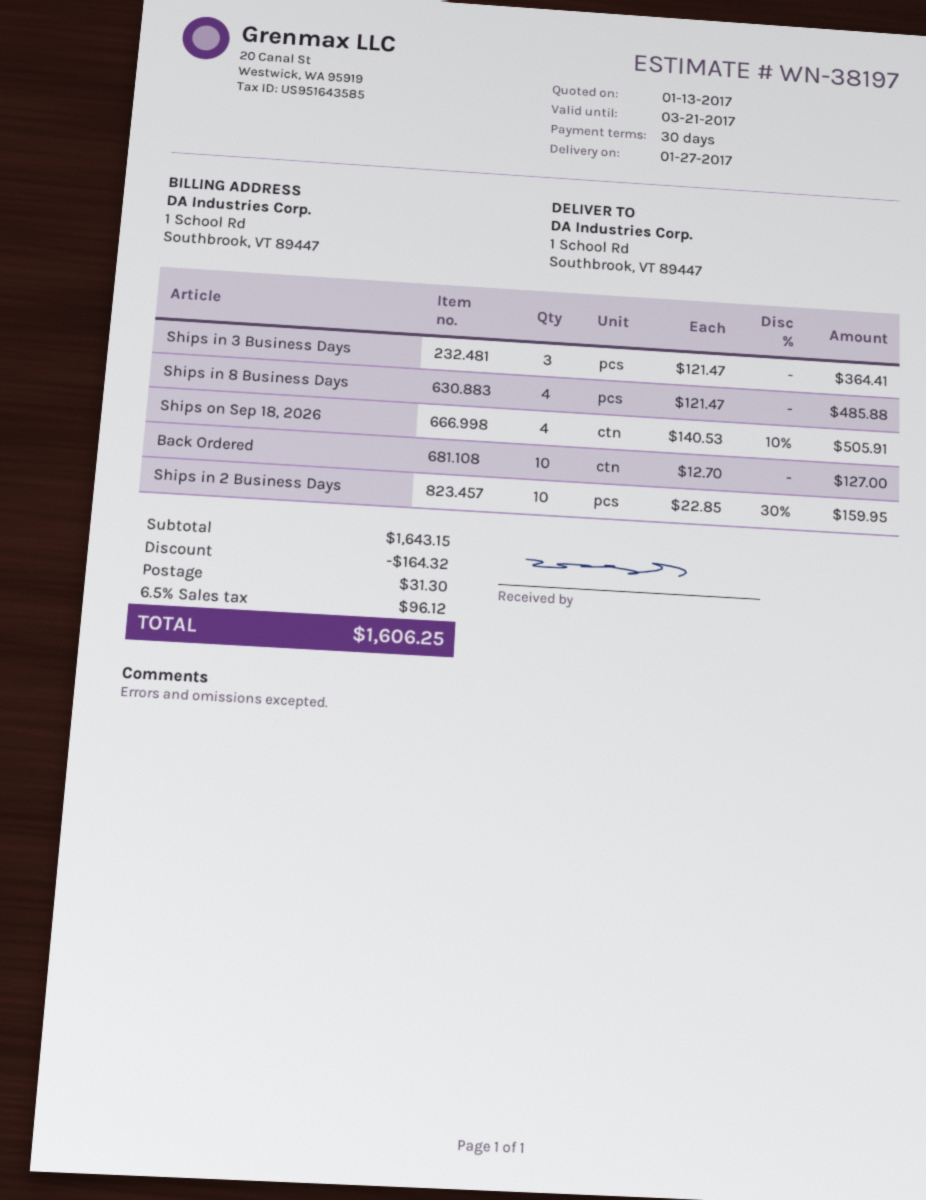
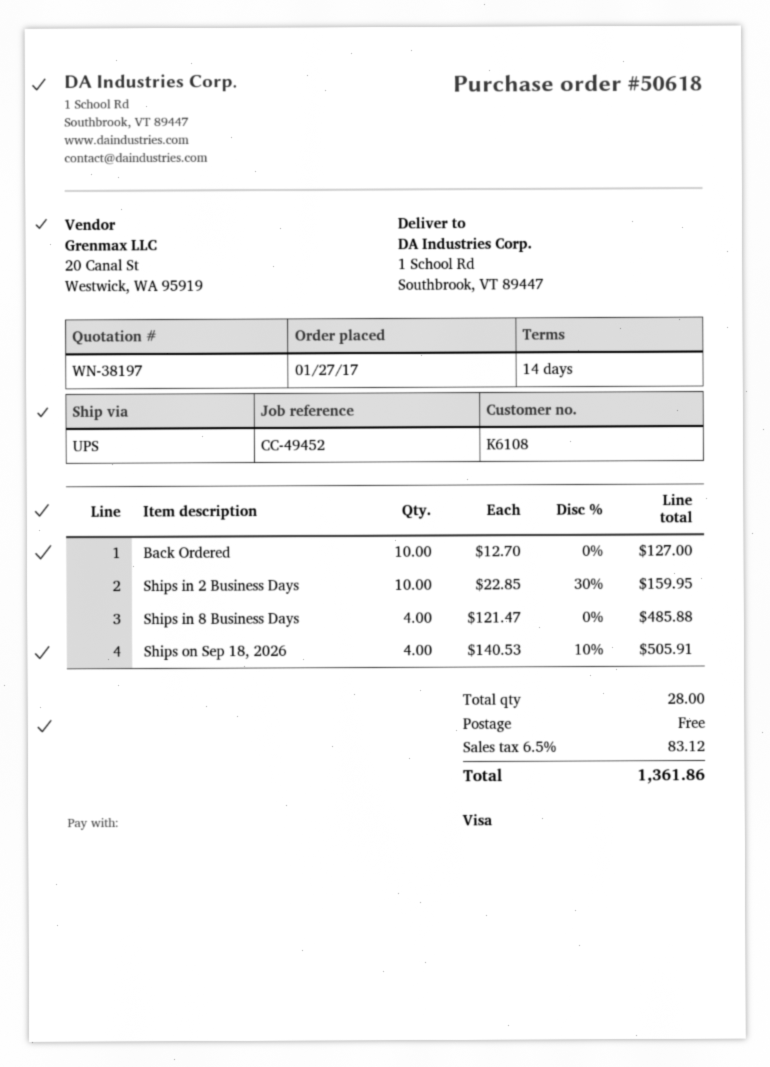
payment terms: 30 days -> 14 days
Ships in 3 Business Days: 3 x 121.47 = 364.41 -> none
discount: 164.32 -> none
shipping: 31.30 -> 0.00
tax: 6.5% = 96.12 -> 6.5% = 83.12
total: 1606.25 -> 1361.86

